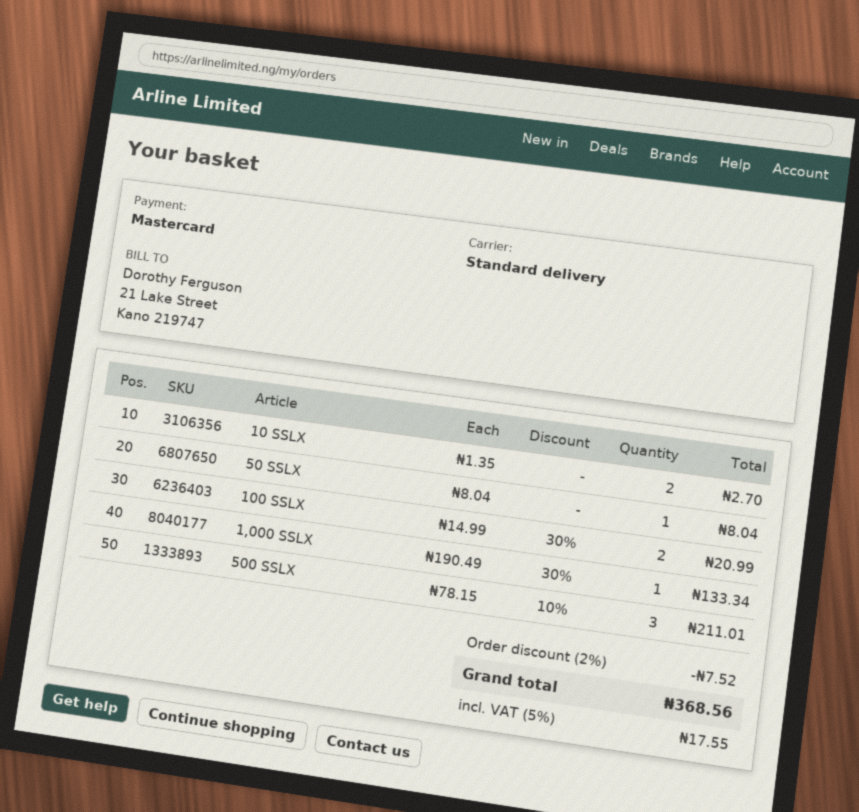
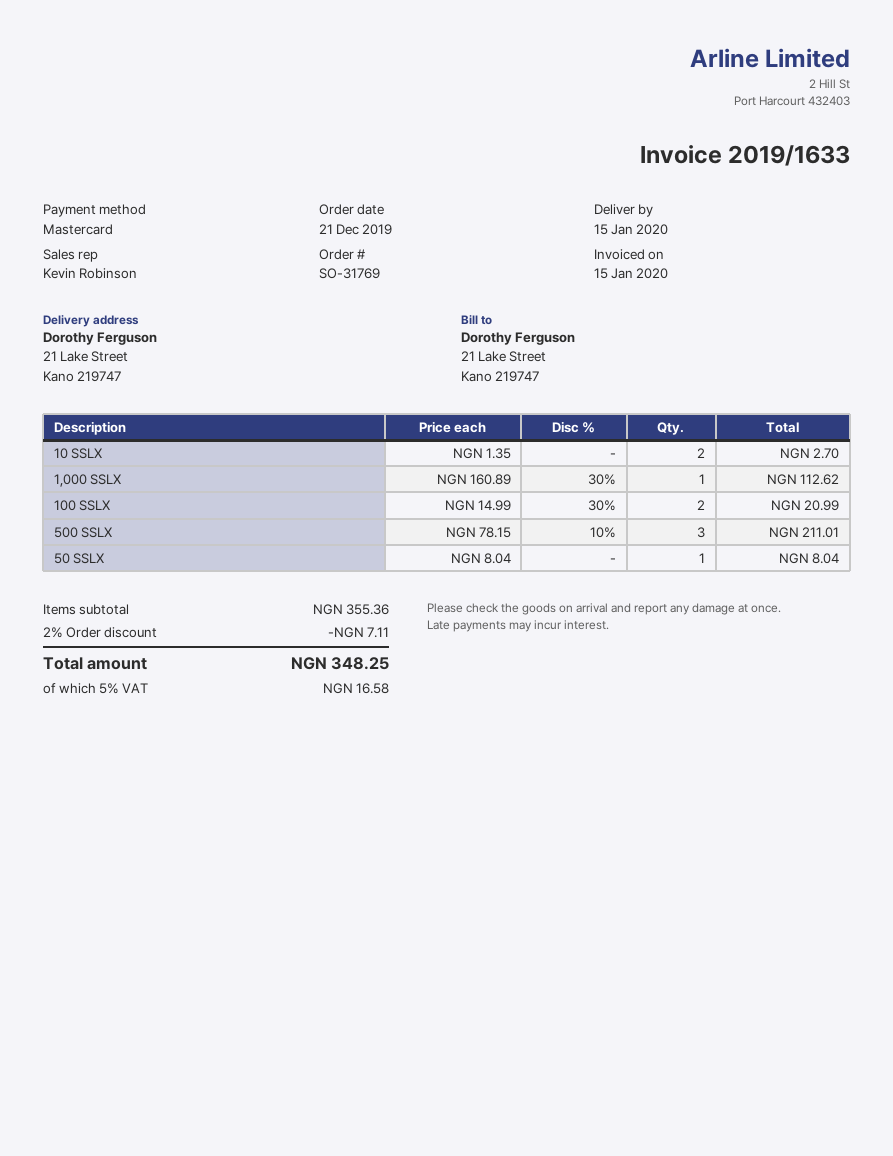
1,000 SSLX: 1 x 190.49 - 30% = 133.34 -> 1 x 160.89 - 30% = 112.62
discount: 2% = 7.52 -> 2% = 7.11
tax: 5% = 17.55 -> 5% = 16.58
total: 368.56 -> 348.25

